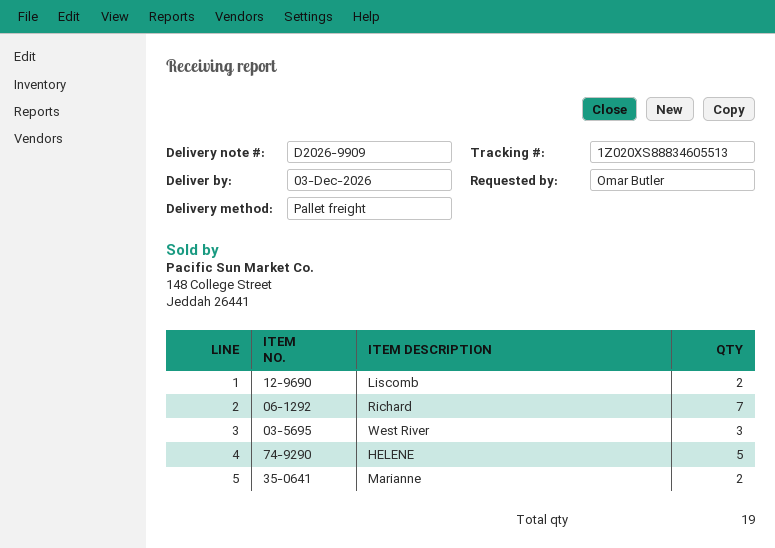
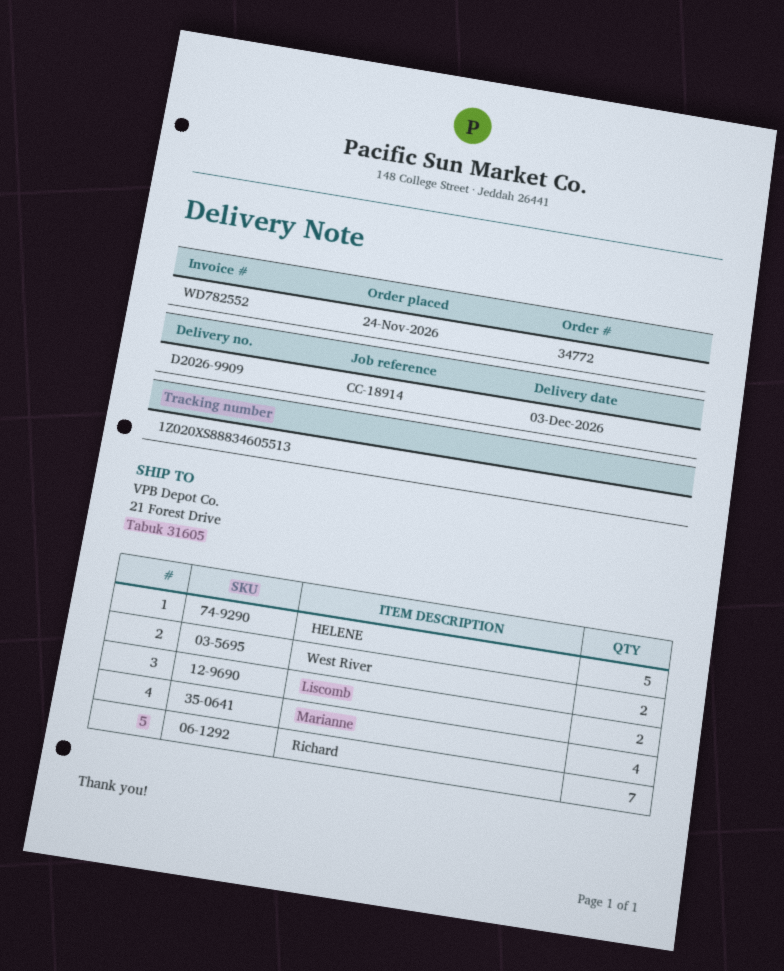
West River: 3 -> 2
Marianne: 2 -> 4

